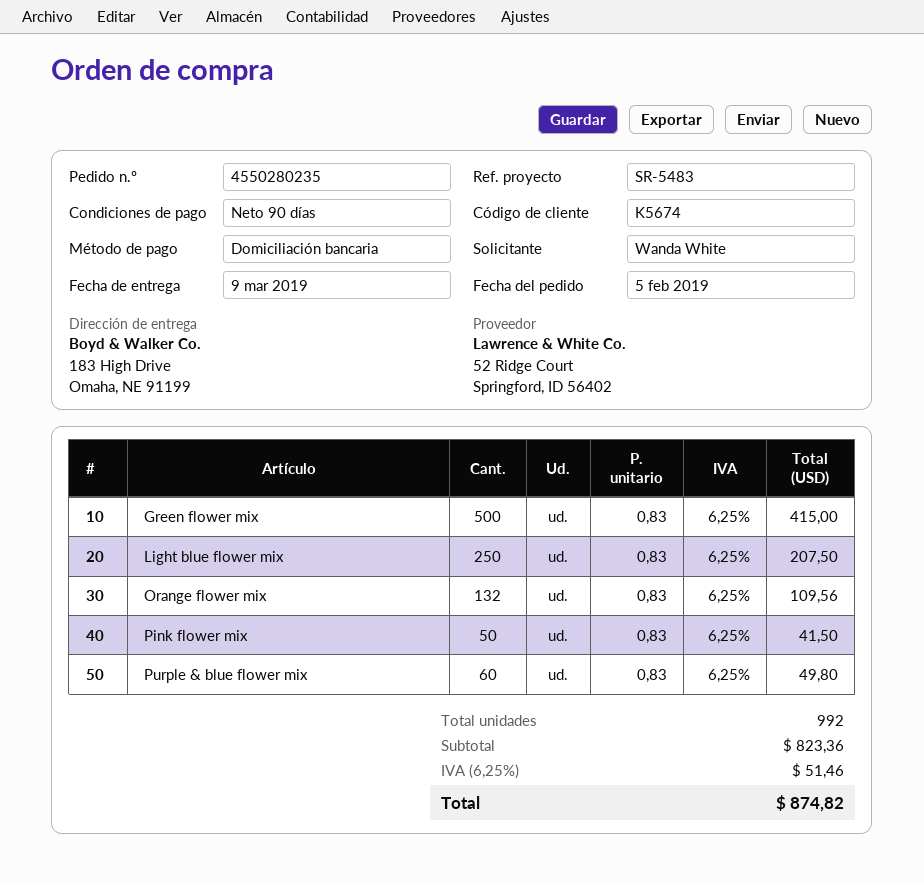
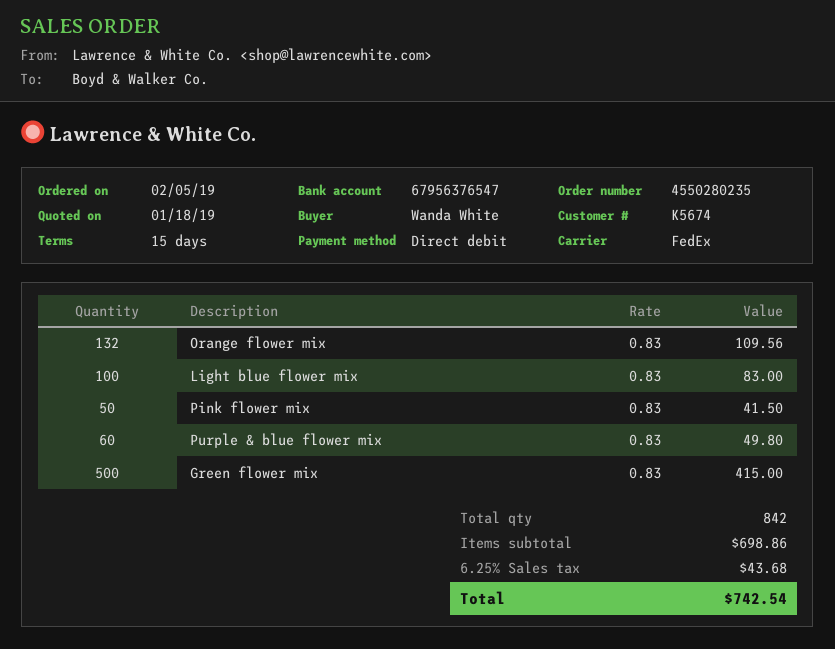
payment terms: 90 days -> 15 days
Light blue flower mix: 250 x 0.83 = 207.50 -> 100 x 0.83 = 83.00
total quantity: 992 -> 842
subtotal: 823.36 -> 698.86
tax: 6.25% = 51.46 -> 6.25% = 43.68
total: 874.82 -> 742.54

